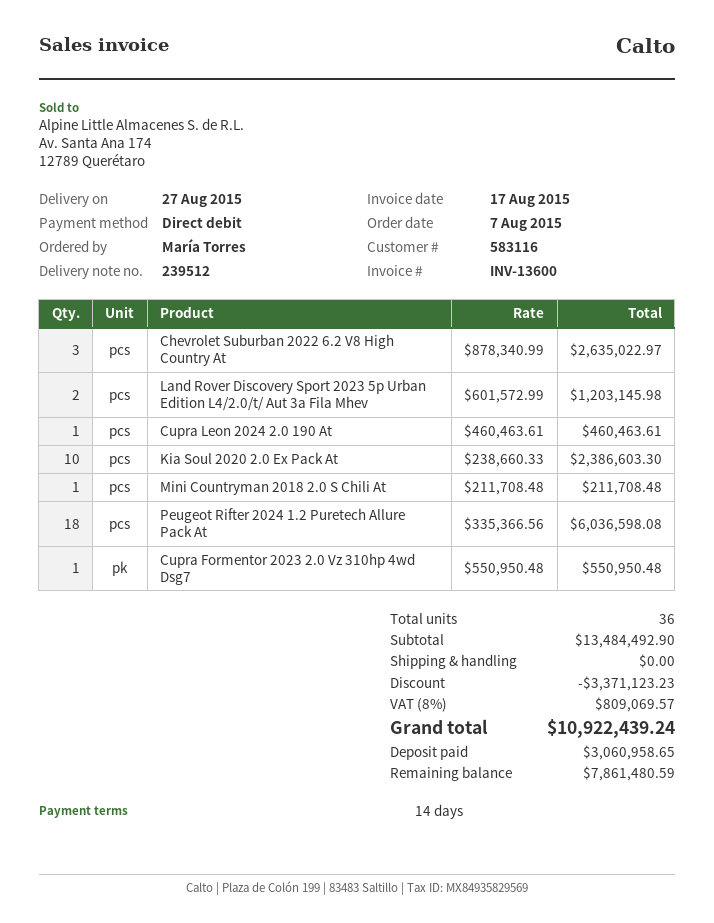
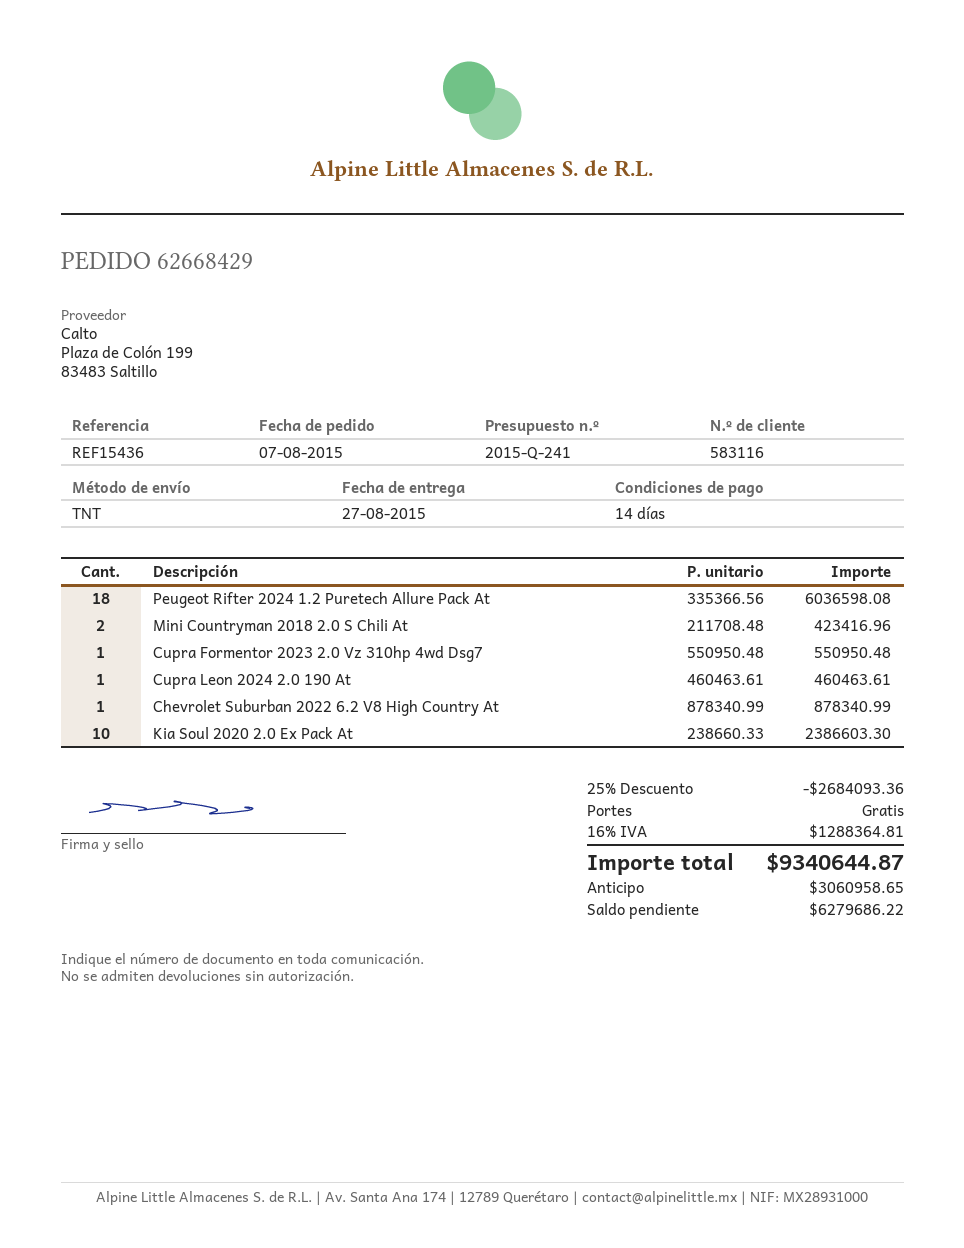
Chevrolet Suburban 2022 6.2 V8 High Country At: 3 x 878340.99 = 2635022.97 -> 1 x 878340.99 = 878340.99
Land Rover Discovery Sport 2023 5p Urban Edition L4/2.0/t/ Aut 3a Fila Mhev: 2 x 601572.99 = 1203145.98 -> none
Mini Countryman 2018 2.0 S Chili At: 1 x 211708.48 = 211708.48 -> 2 x 211708.48 = 423416.96
discount: 3371123.23 -> 2684093.36
tax: 8% = 809069.57 -> 16% = 1288364.81
total: 10922439.24 -> 9340644.87
balance: 7861480.59 -> 6279686.22

